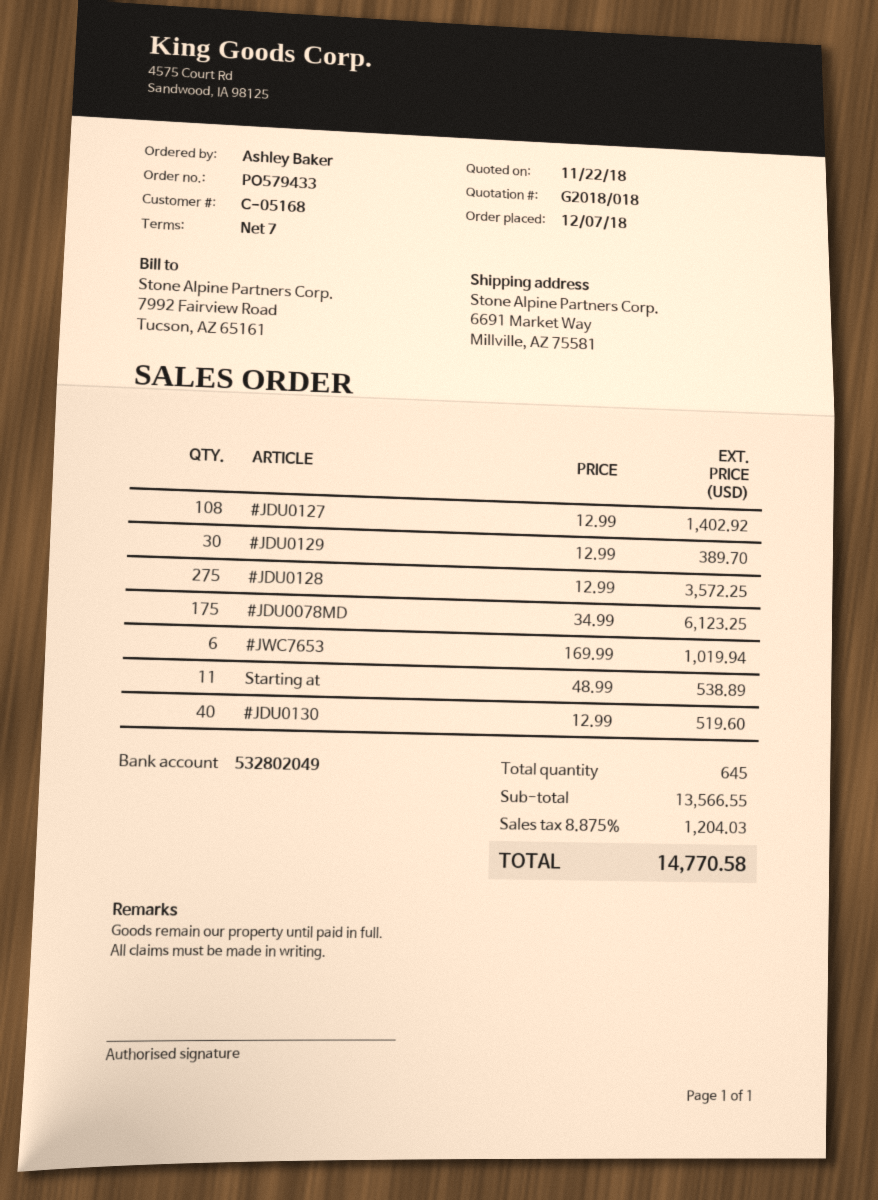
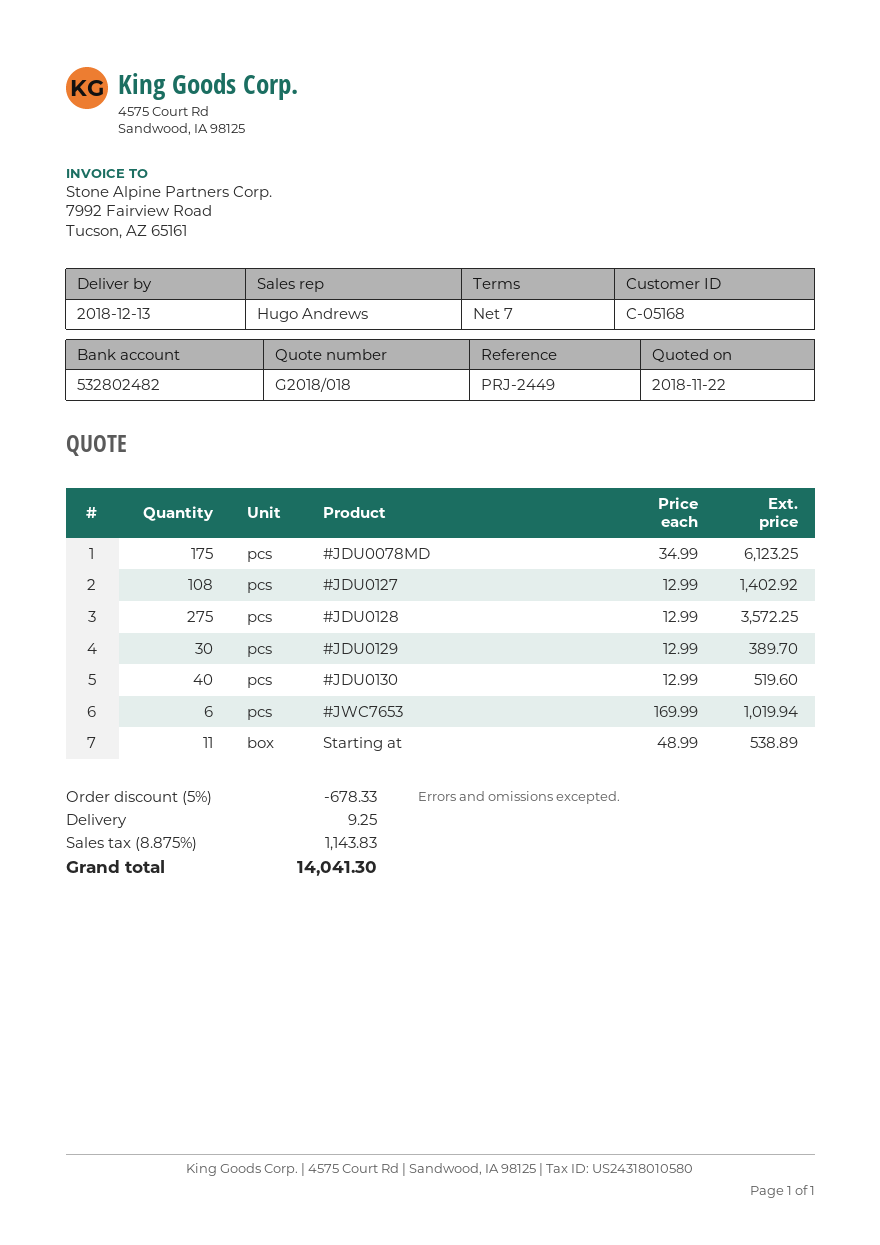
bank account: 532802049 -> 532802482
discount: none -> 5% = 678.33
shipping: none -> 9.25
tax: 8.875% = 1204.03 -> 8.875% = 1143.83
total: 14770.58 -> 14041.30

